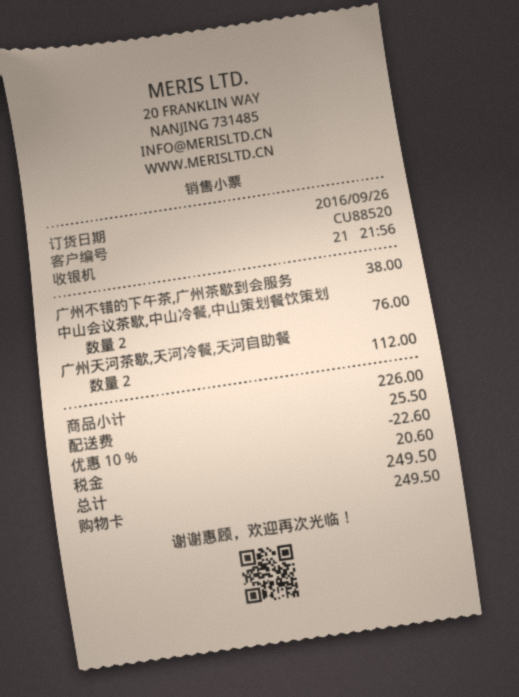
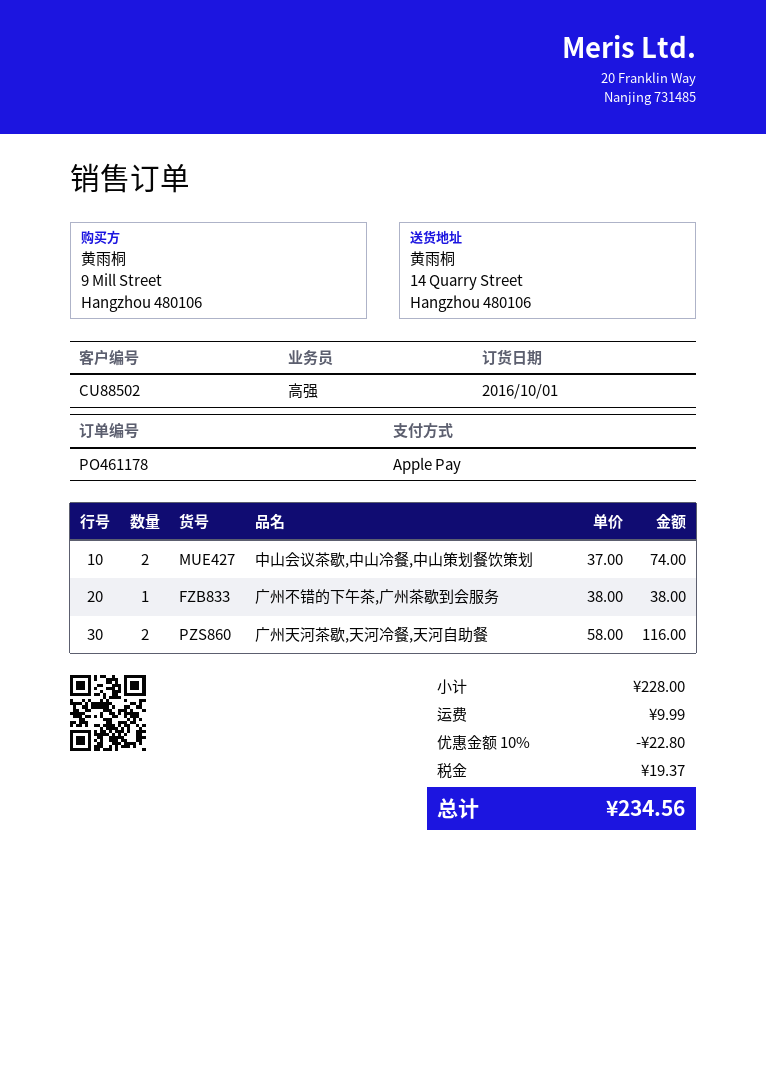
order date: 2016-09-26 -> 2016-10-01
customer number: CU88520 -> CU88502
payment method: gift card -> Apple Pay
中山会议茶歇,中山冷餐,中山策划餐饮策划: 2 for 76.00 -> 2 for 74.00
广州天河茶歇,天河冷餐,天河自助餐: 2 for 112.00 -> 2 for 116.00
subtotal: 226.00 -> 228.00
discount: 10% = 22.60 -> 10% = 22.80
shipping: 25.50 -> 9.99
tax: 20.60 -> 19.37
total: 249.50 -> 234.56

